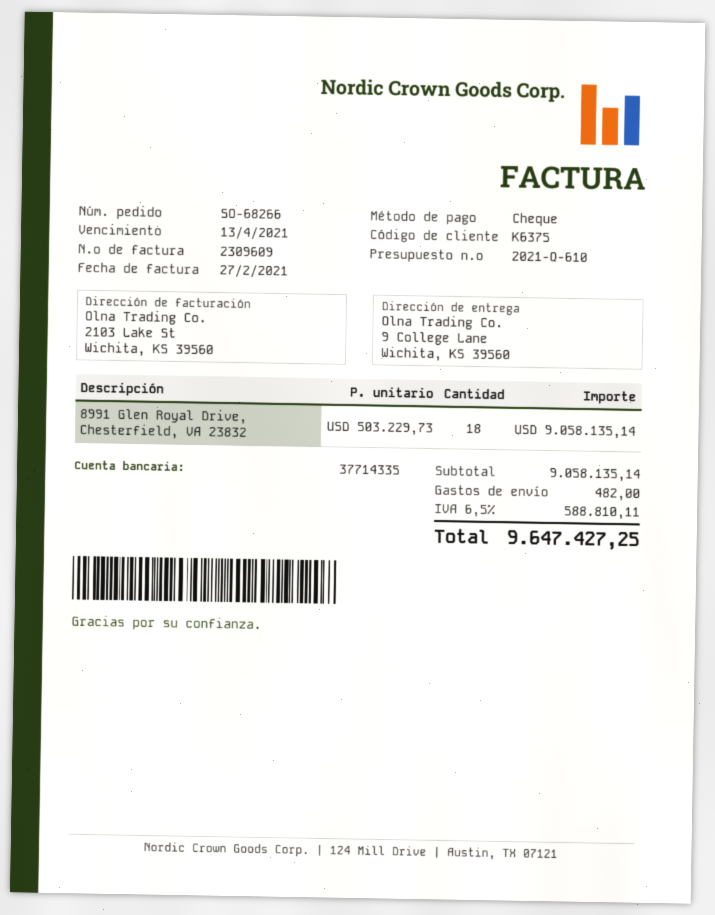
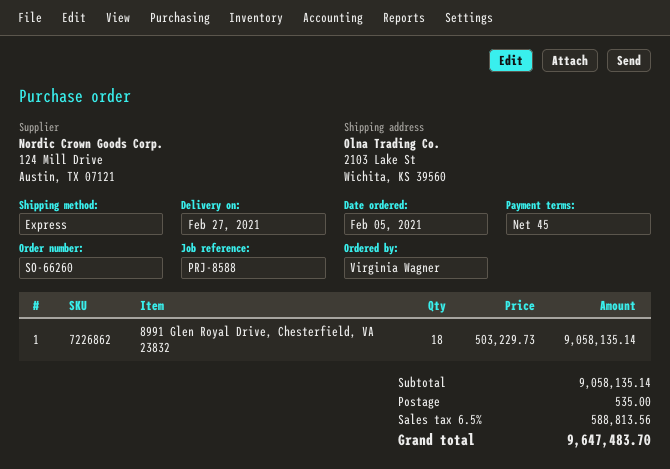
order number: SO-68266 -> SO-66260
ship to: 9 College Lane, Wichita, KS 39560 -> 2103 Lake St, Wichita, KS 39560
shipping: 482.00 -> 535.00
tax: 6.5% = 588810.11 -> 6.5% = 588813.56
total: 9647427.25 -> 9647483.70

